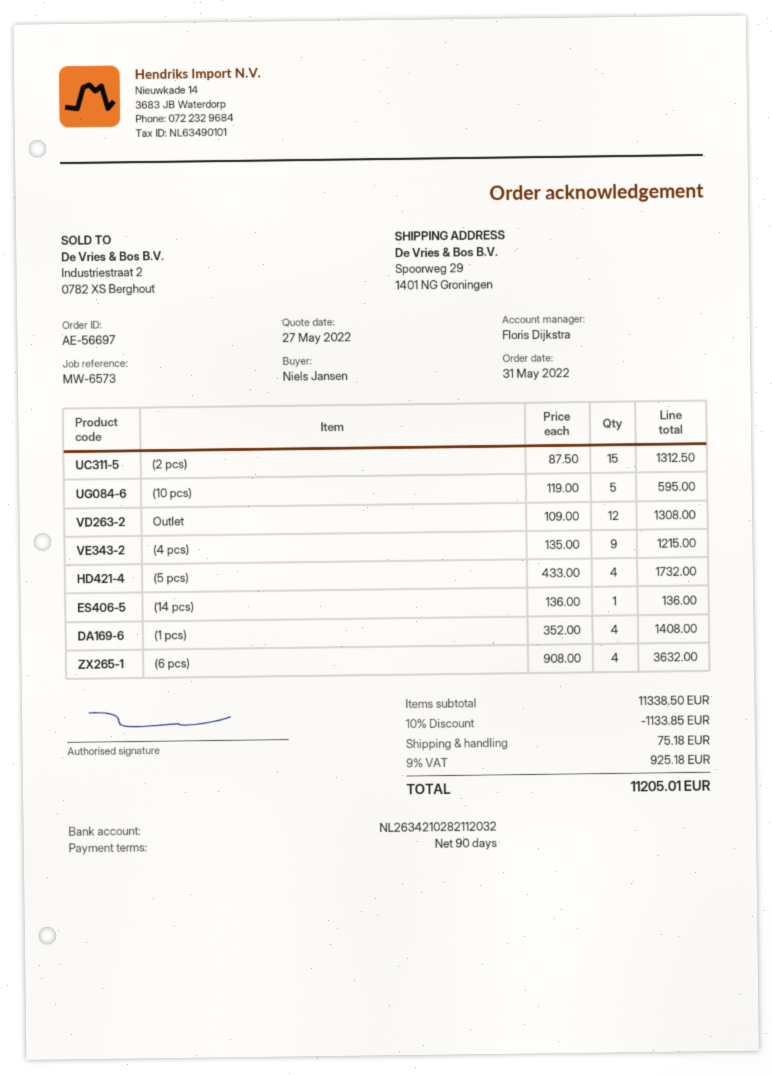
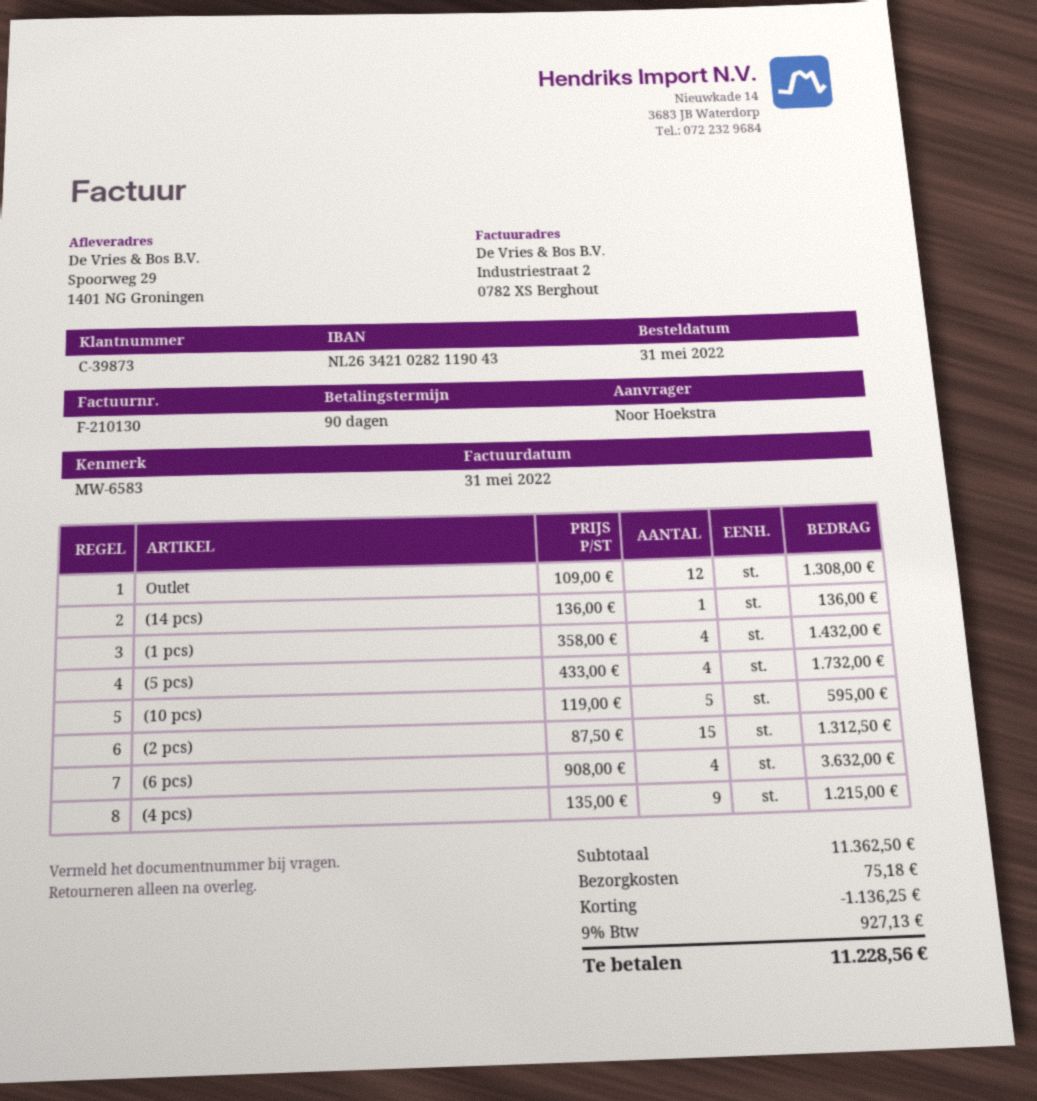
reference: MW-6573 -> MW-6583
ordered by: Niels Jansen -> Noor Hoekstra
bank account: NL2634210282112032 -> NL2634210282119043
(1 pcs): 4 x 352.00 = 1408.00 -> 4 x 358.00 = 1432.00
subtotal: 11338.50 -> 11362.50
discount: 1133.85 -> 1136.25
tax: 9% = 925.18 -> 9% = 927.13
total: 11205.01 -> 11228.56

